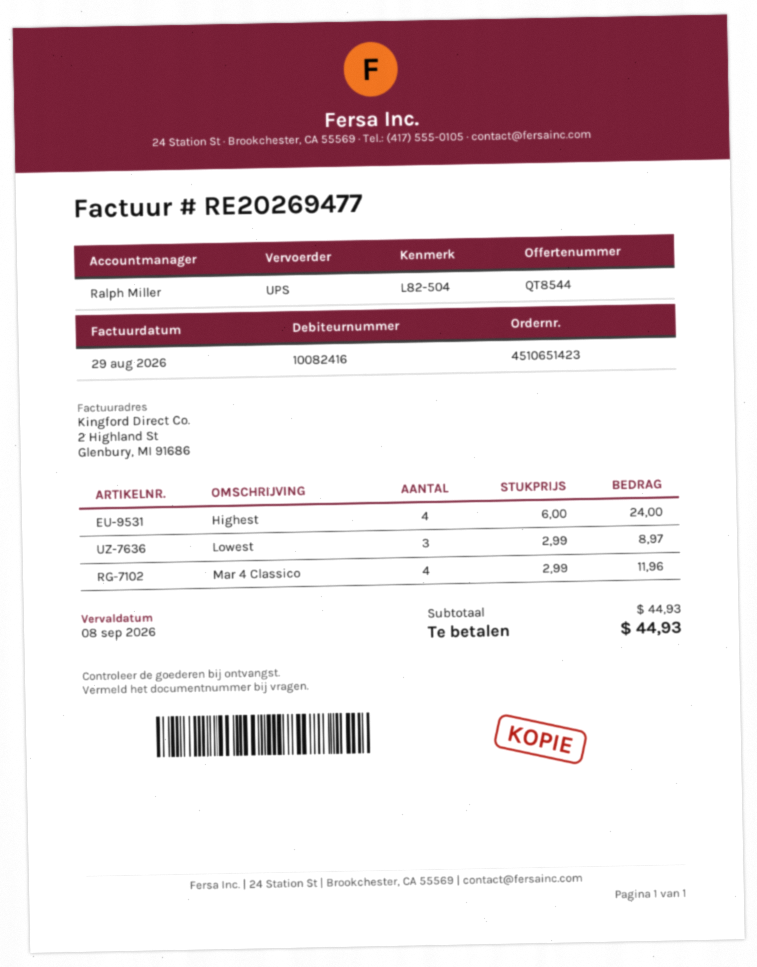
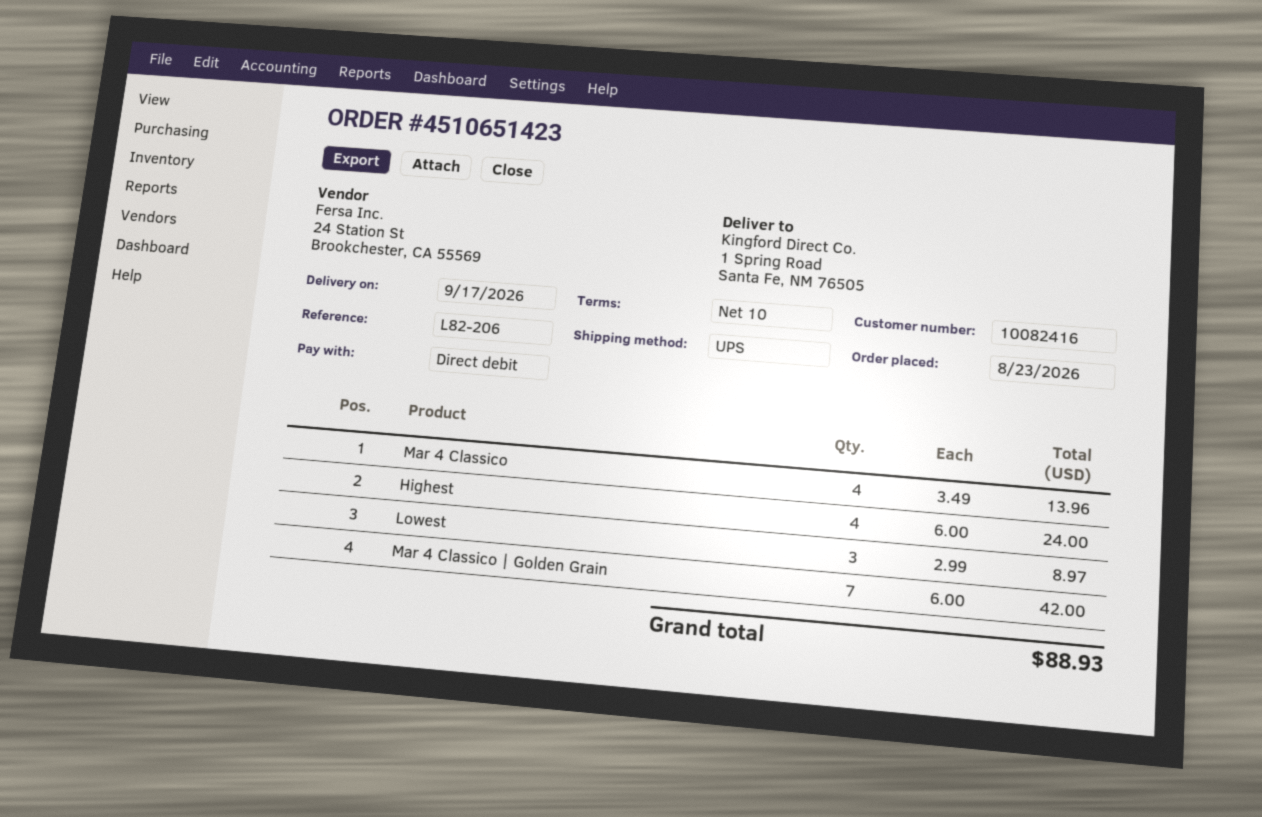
reference: L82-504 -> L82-206
Mar 4 Classico: 4 x 2.99 = 11.96 -> 4 x 3.49 = 13.96
Mar 4 Classico | Golden Grain: none -> 7 x 6.00 = 42.00
total: 44.93 -> 88.93

